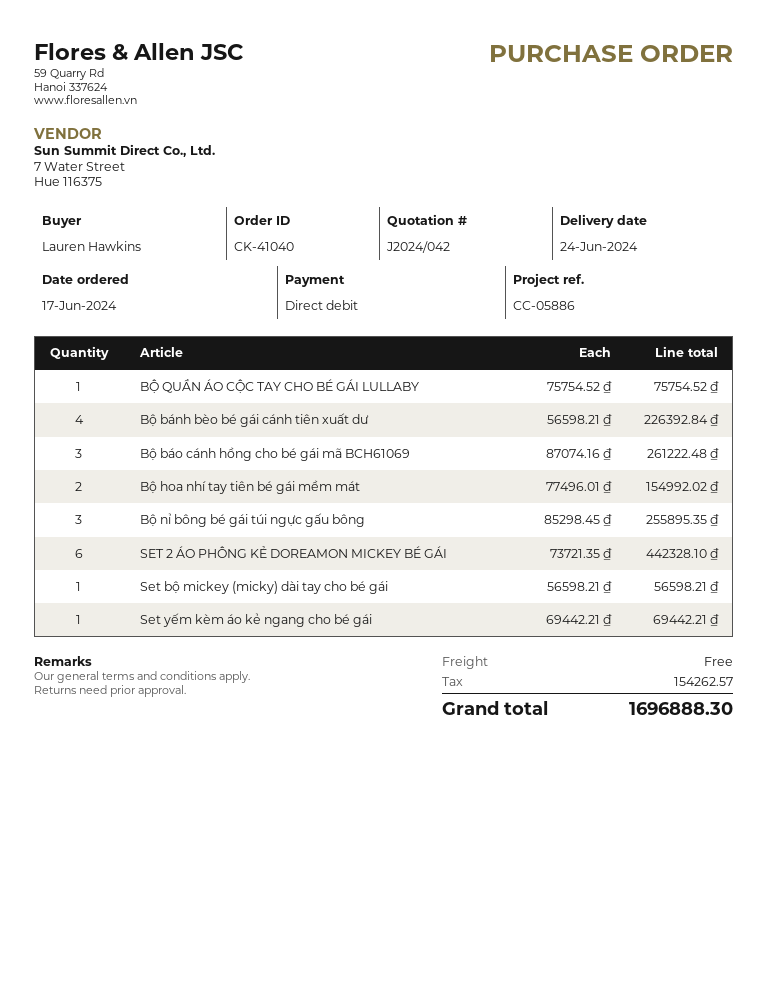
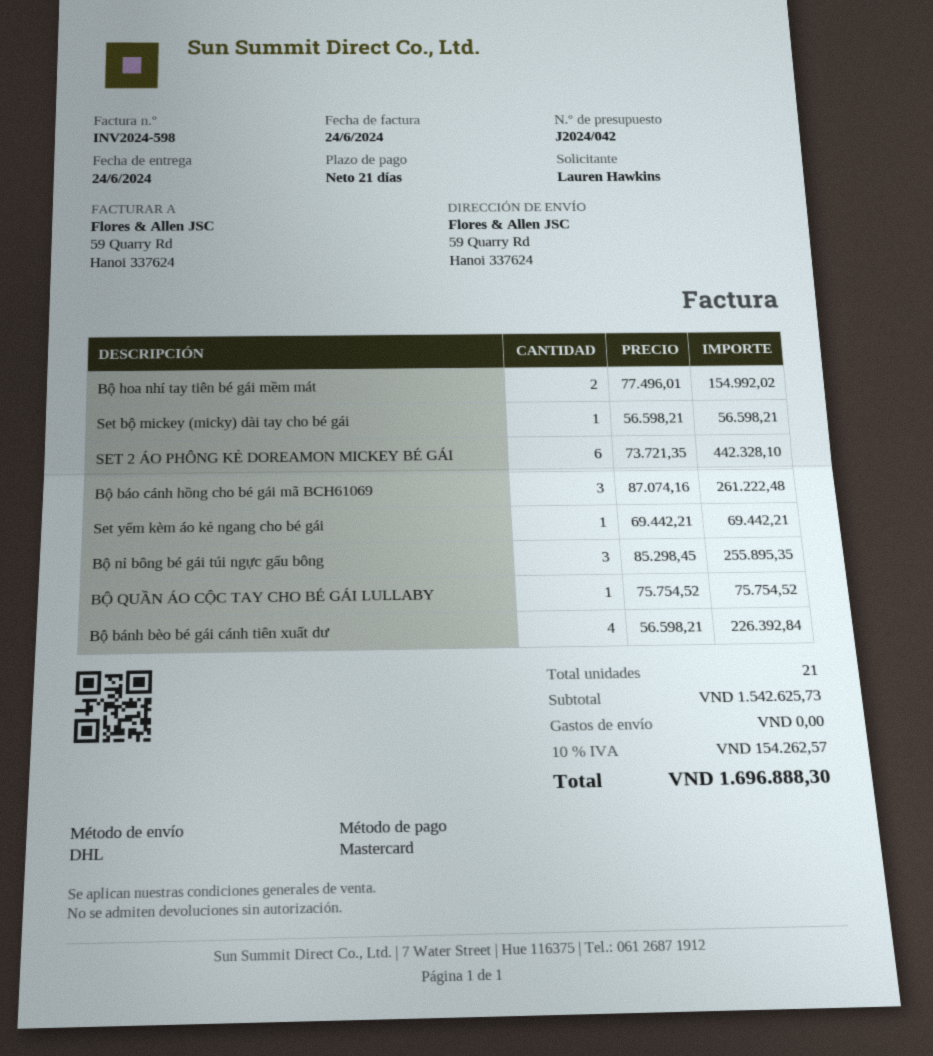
payment method: direct debit -> Mastercard

